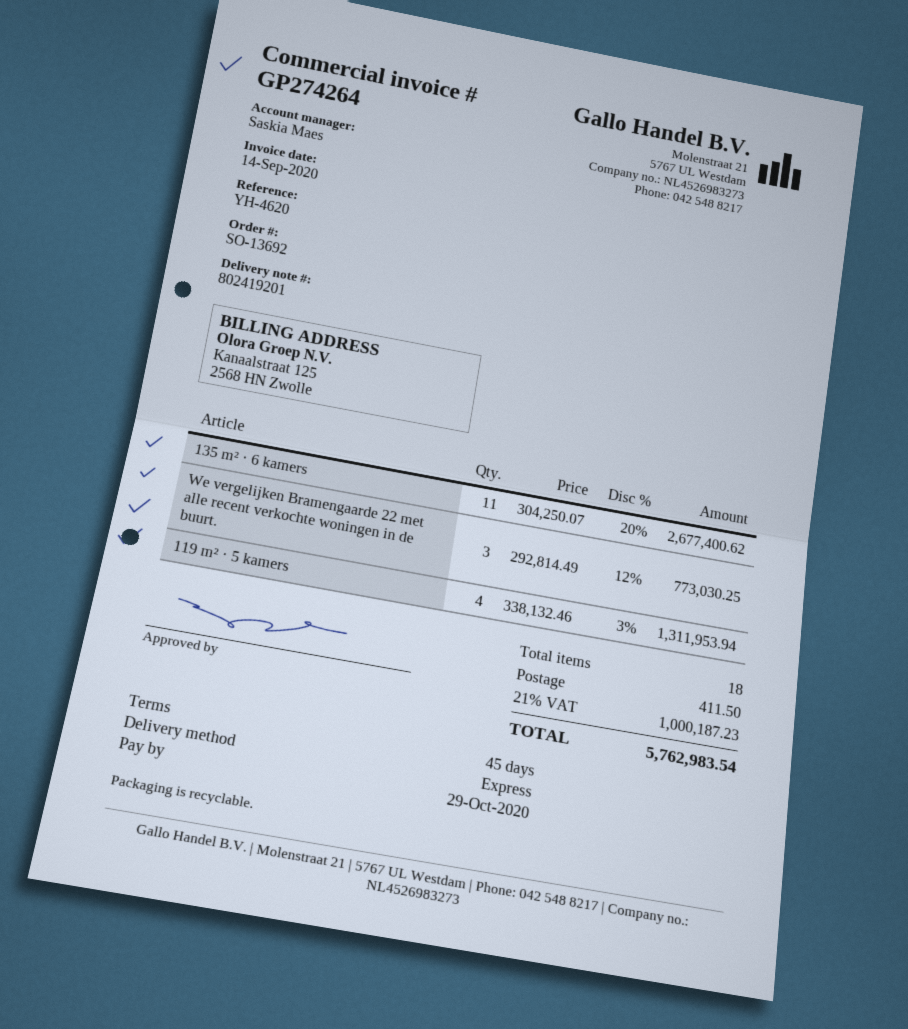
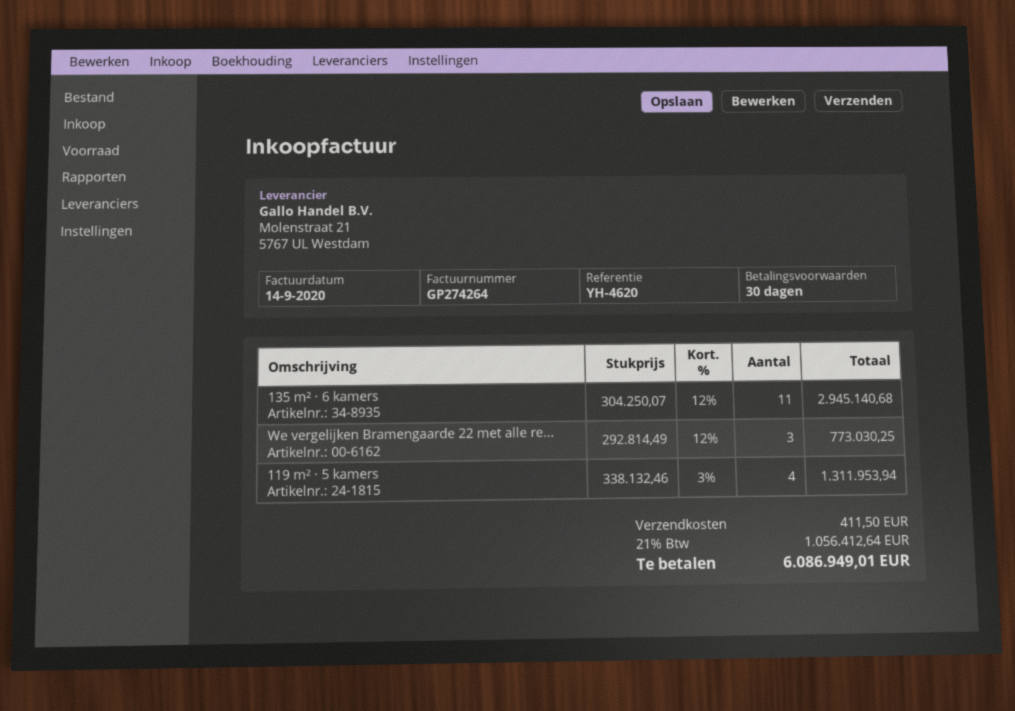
payment terms: 45 days -> 30 days
135 m² · 6 kamers: 11 x 304250.07 - 20% = 2677400.62 -> 11 x 304250.07 - 12% = 2945140.68
tax: 21% = 1000187.23 -> 21% = 1056412.64
total: 5762983.54 -> 6086949.01

